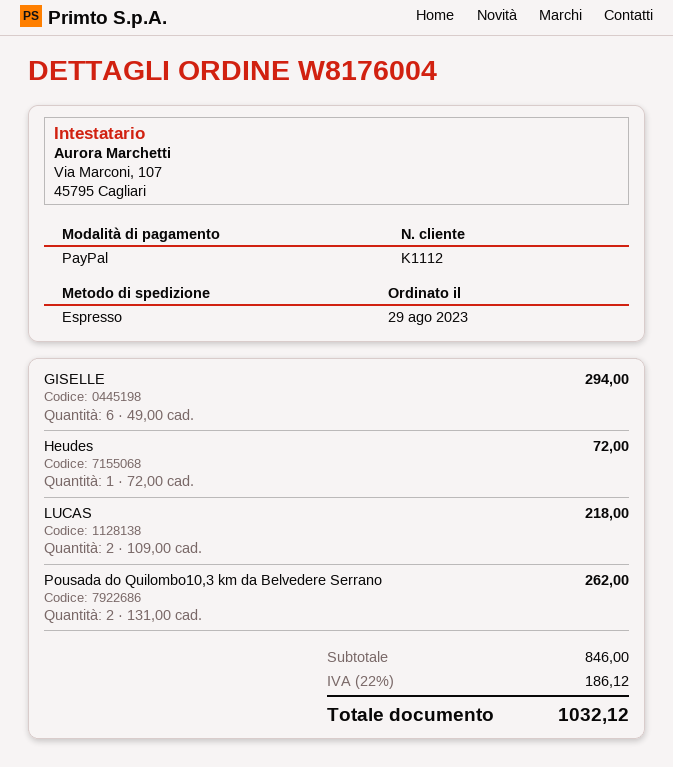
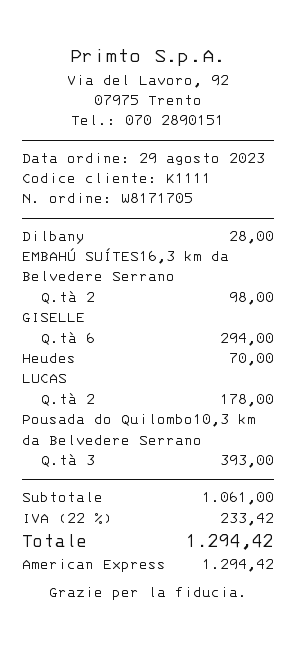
order number: W8176004 -> W8171705
customer number: K1112 -> K1111
payment method: PayPal -> American Express
Heudes: 1 for 72.00 -> 1 for 70.00
LUCAS: 2 for 218.00 -> 2 for 178.00
Pousada do Quilombo10,3 km da Belvedere Serrano: 2 for 262.00 -> 3 for 393.00
Dilbany: none -> 1 for 28.00
EMBAHÚ SUÍTES16,3 km da Belvedere Serrano: none -> 2 for 98.00
subtotal: 846.00 -> 1061.00
tax: 22% = 186.12 -> 22% = 233.42
total: 1032.12 -> 1294.42

